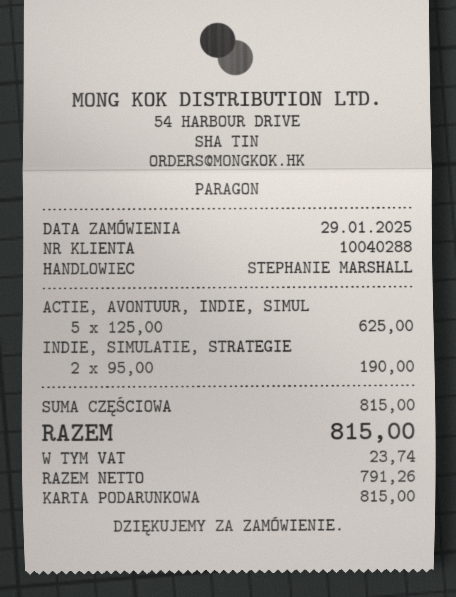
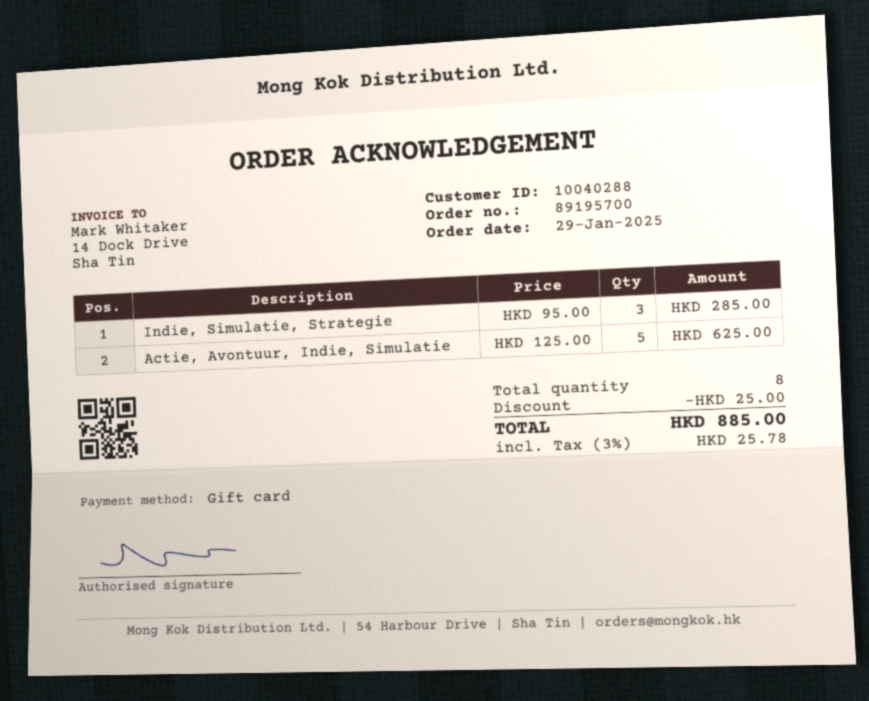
INDIE, SIMULATIE, STRATEGIE: 2 x 95.00 = 190.00 -> 3 x 95.00 = 285.00
discount: none -> 25.00
tax: 23.74 -> 25.78
total: 815.00 -> 885.00

